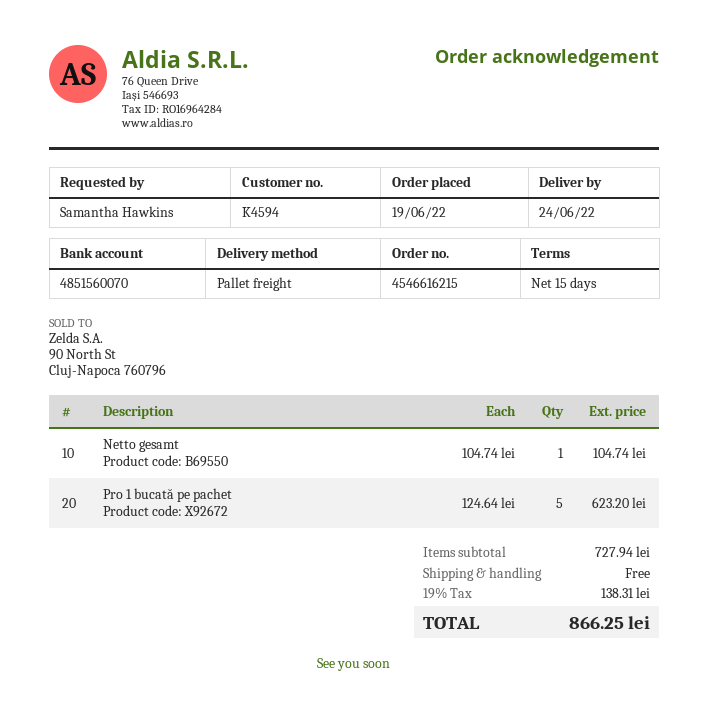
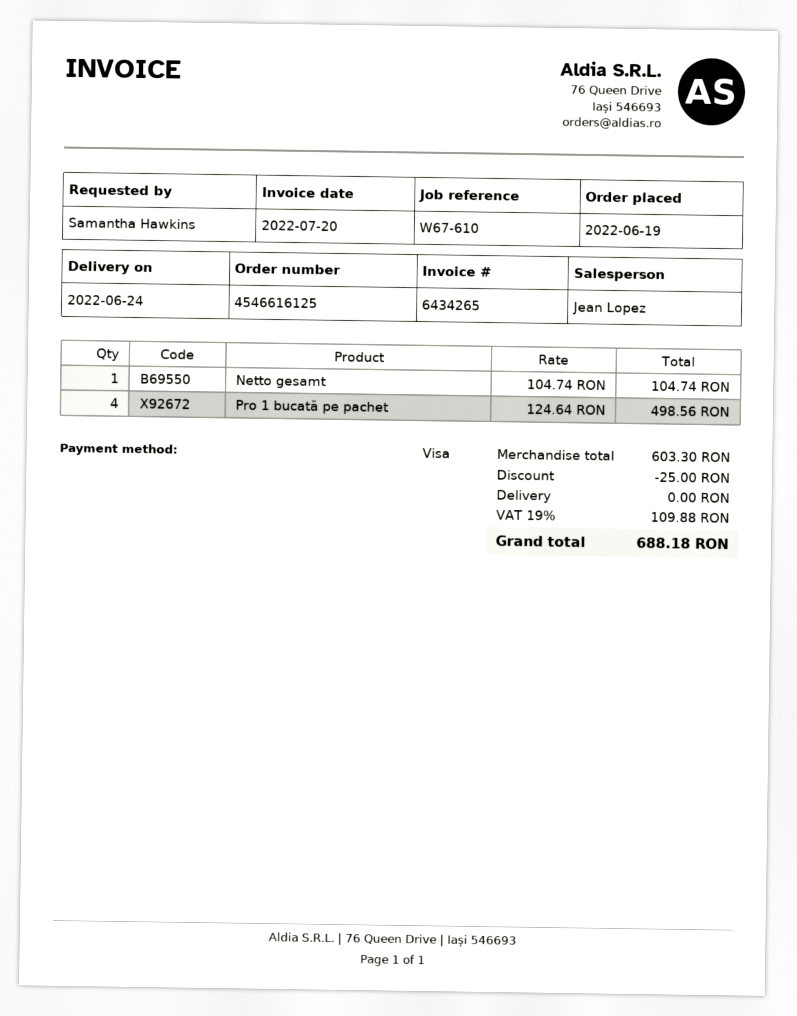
order number: 4546616215 -> 4546616125
Pro 1 bucată pe pachet: 5 x 124.64 = 623.20 -> 4 x 124.64 = 498.56
subtotal: 727.94 -> 603.30
discount: none -> 25.00
tax: 19% = 138.31 -> 19% = 109.88
total: 866.25 -> 688.18

